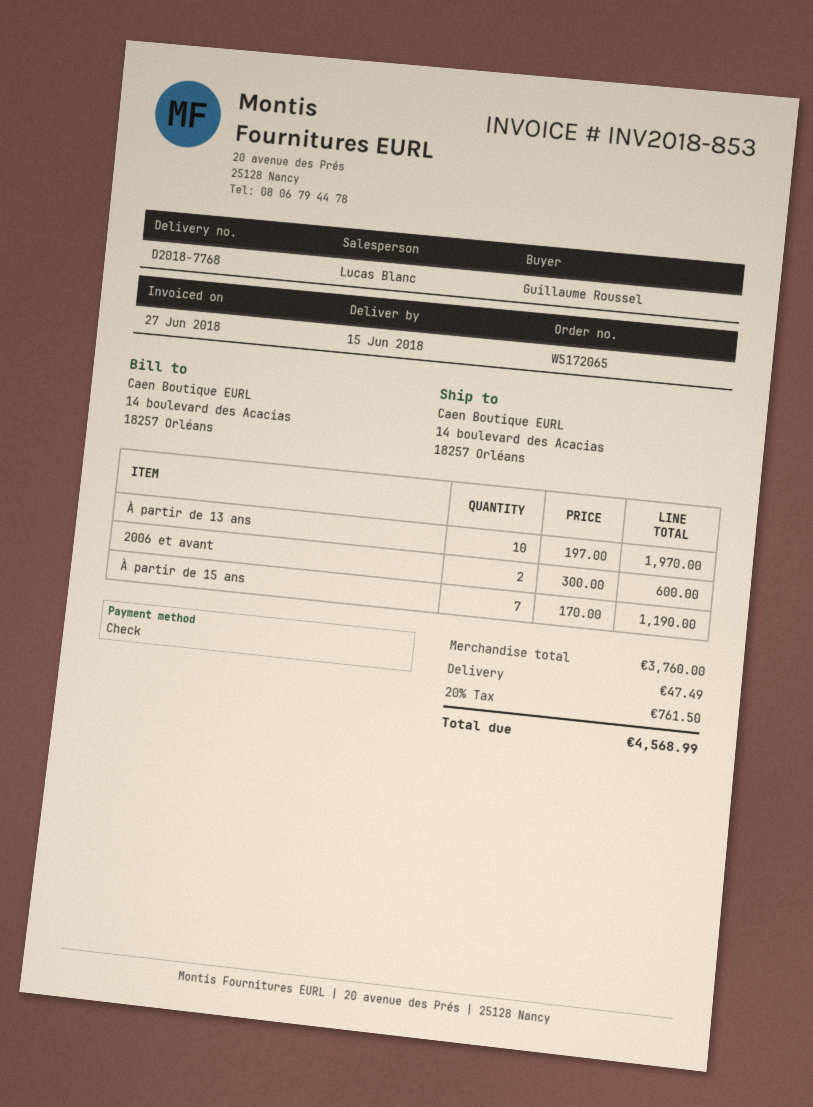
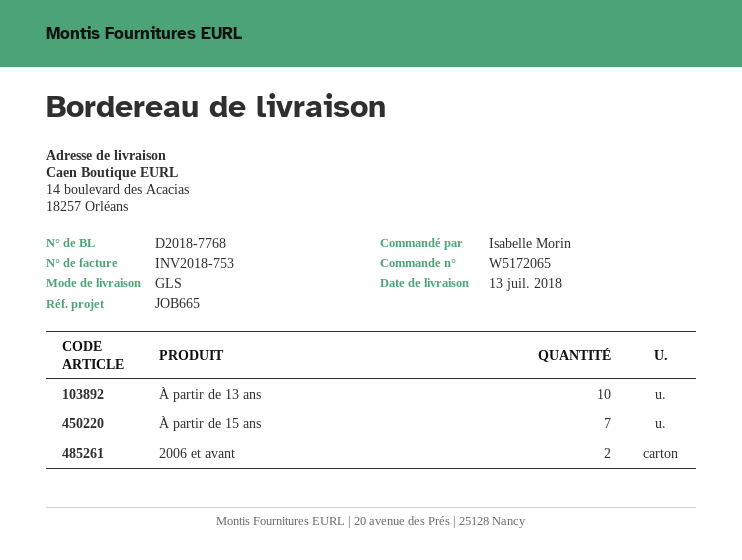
delivery date: 2018-06-15 -> 2018-07-13
invoice number: INV2018-853 -> INV2018-753
ordered by: Guillaume Roussel -> Isabelle Morin

